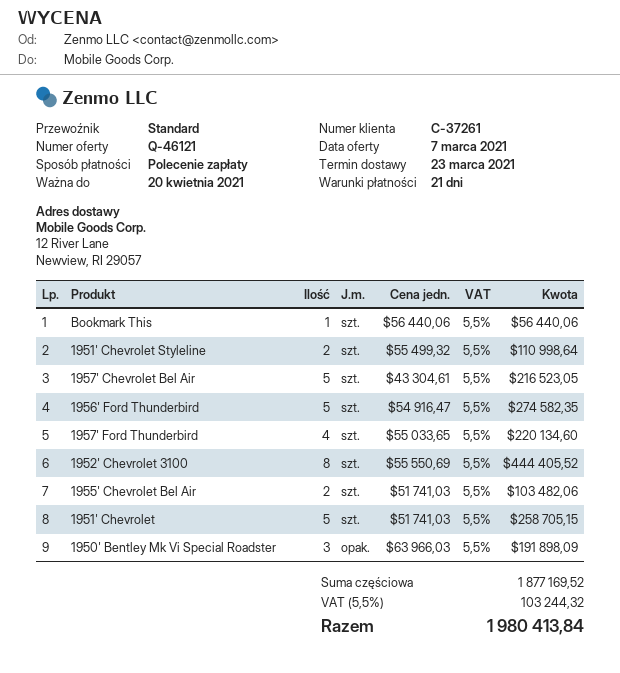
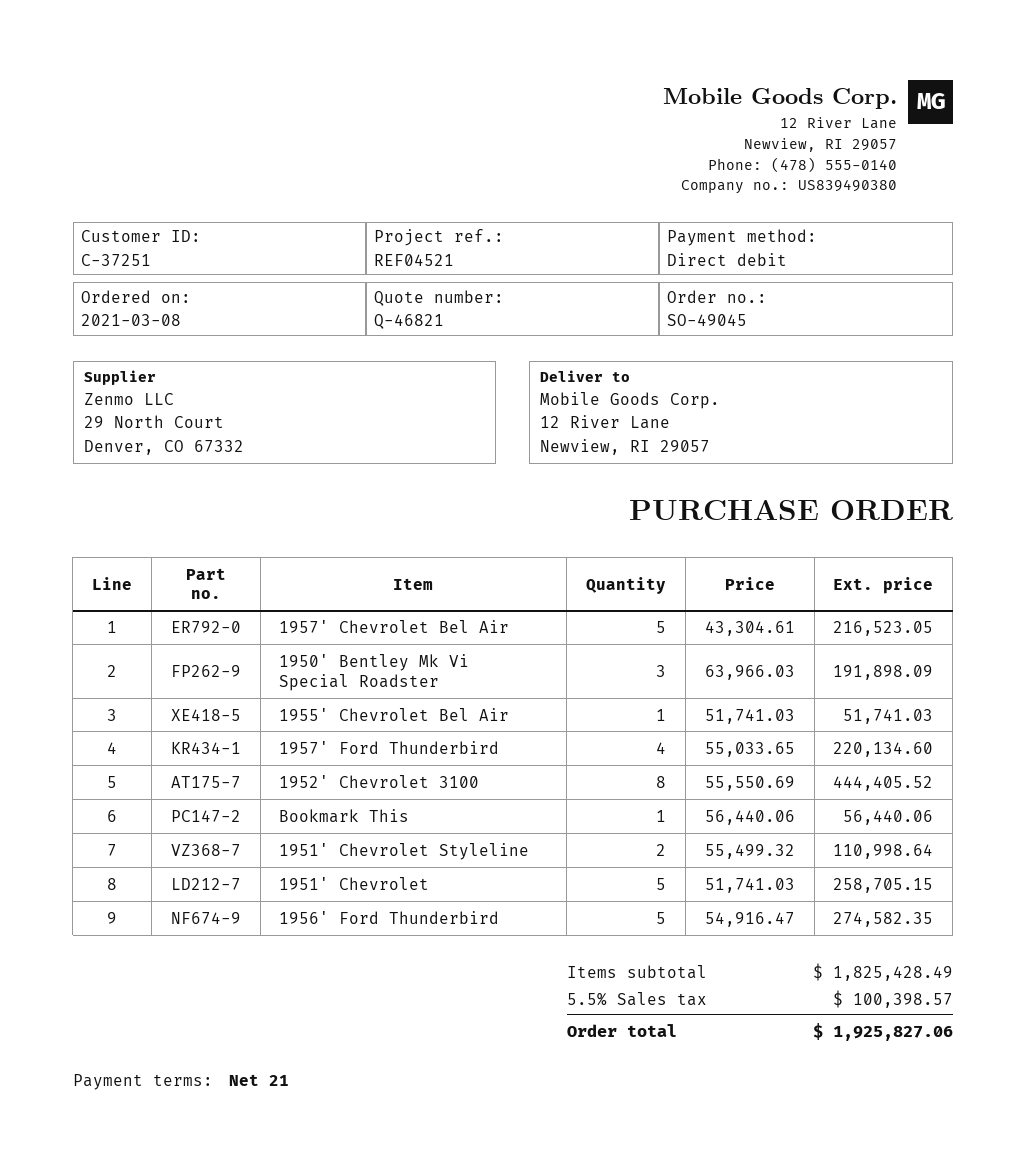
quote number: Q-46121 -> Q-46821
customer number: C-37261 -> C-37251
1955' Chevrolet Bel Air: 2 x 51741.03 = 103482.06 -> 1 x 51741.03 = 51741.03
subtotal: 1877169.52 -> 1825428.49
tax: 5.5% = 103244.32 -> 5.5% = 100398.57
total: 1980413.84 -> 1925827.06

